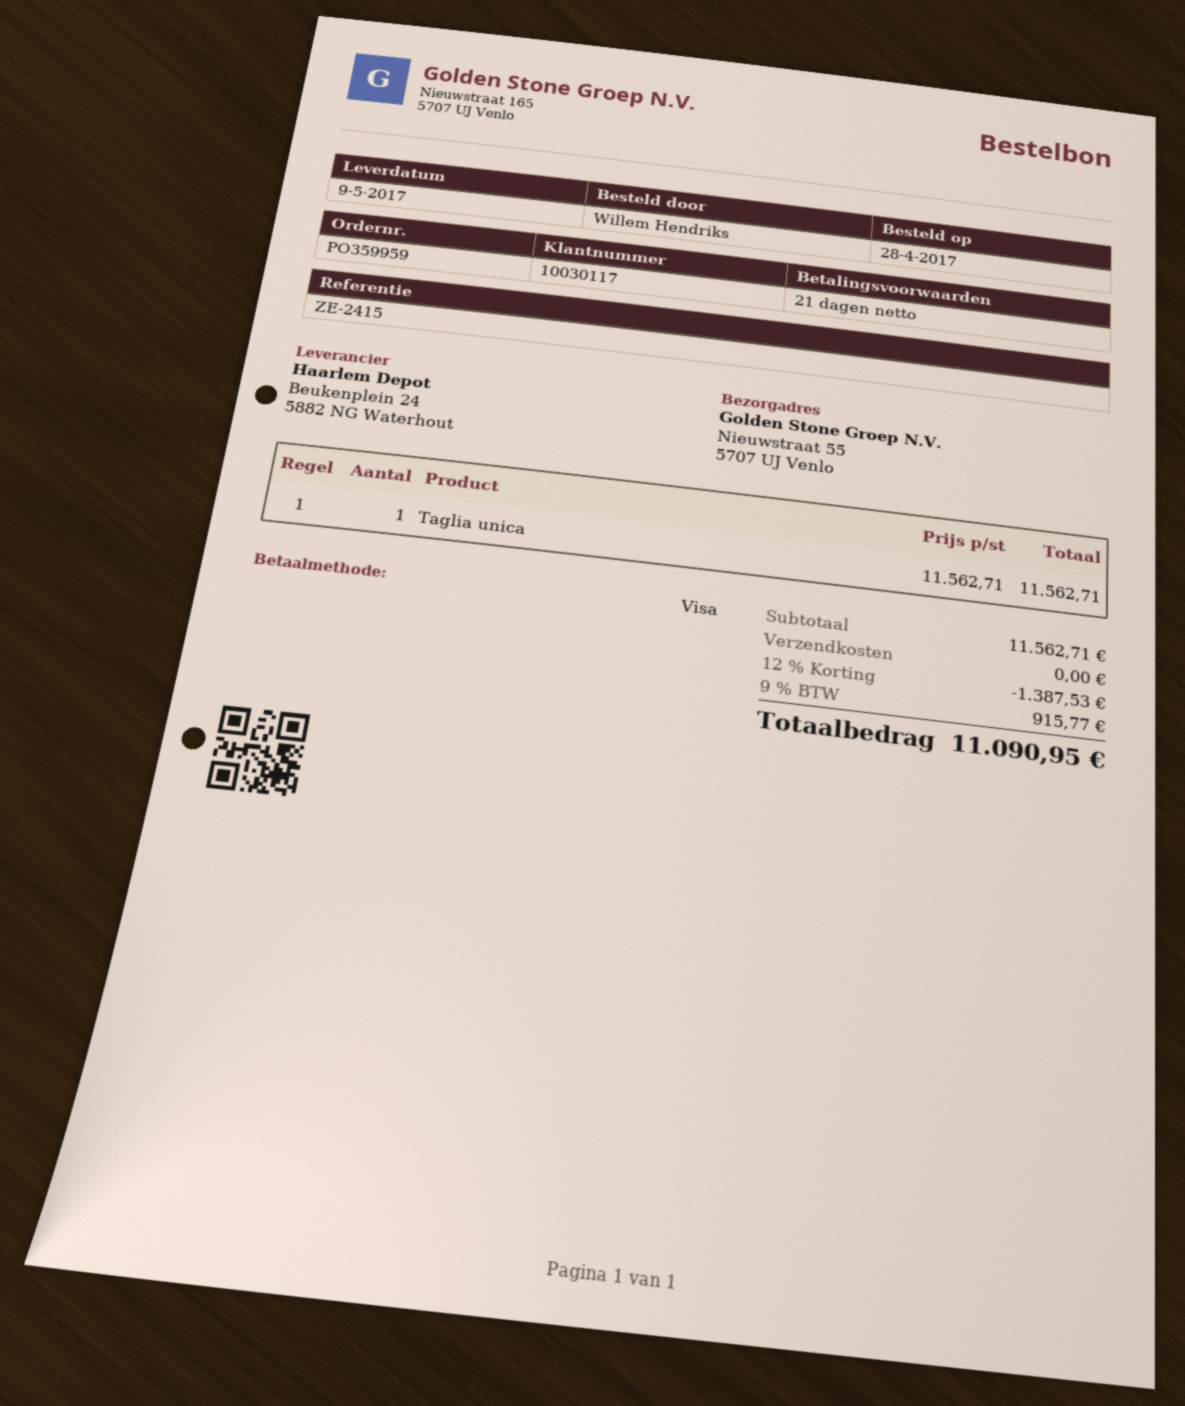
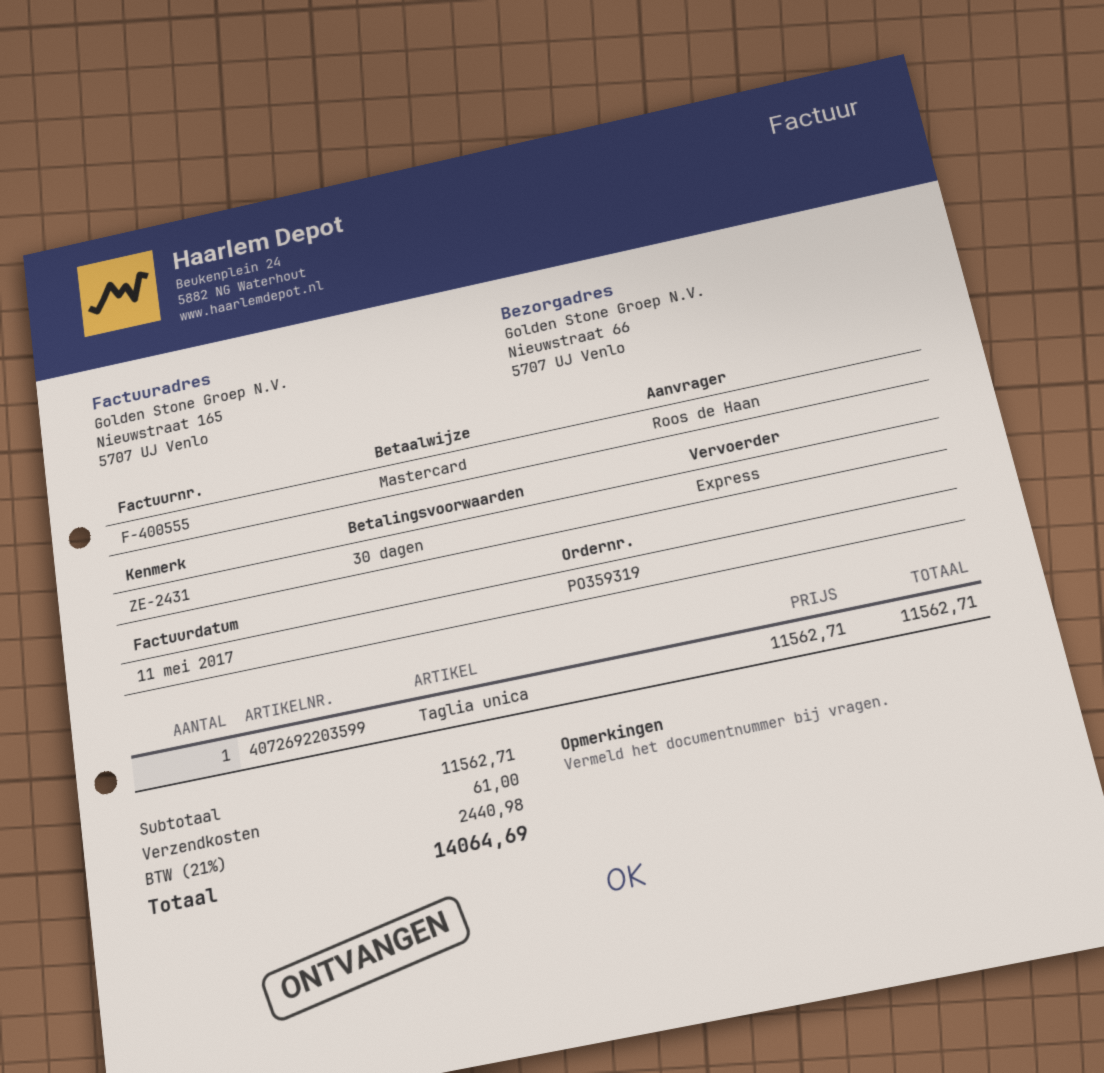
order number: PO359959 -> PO359319
payment terms: 21 days -> 30 days
reference: ZE-2415 -> ZE-2431
ordered by: Willem Hendriks -> Roos de Haan
payment method: Visa -> Mastercard
ship to: Nieuwstraat 55, 5707 UJ Venlo -> Nieuwstraat 66, 5707 UJ Venlo
discount: 12% = 1387.53 -> none
shipping: 0.00 -> 61.00
tax: 9% = 915.77 -> 21% = 2440.98
total: 11090.95 -> 14064.69

